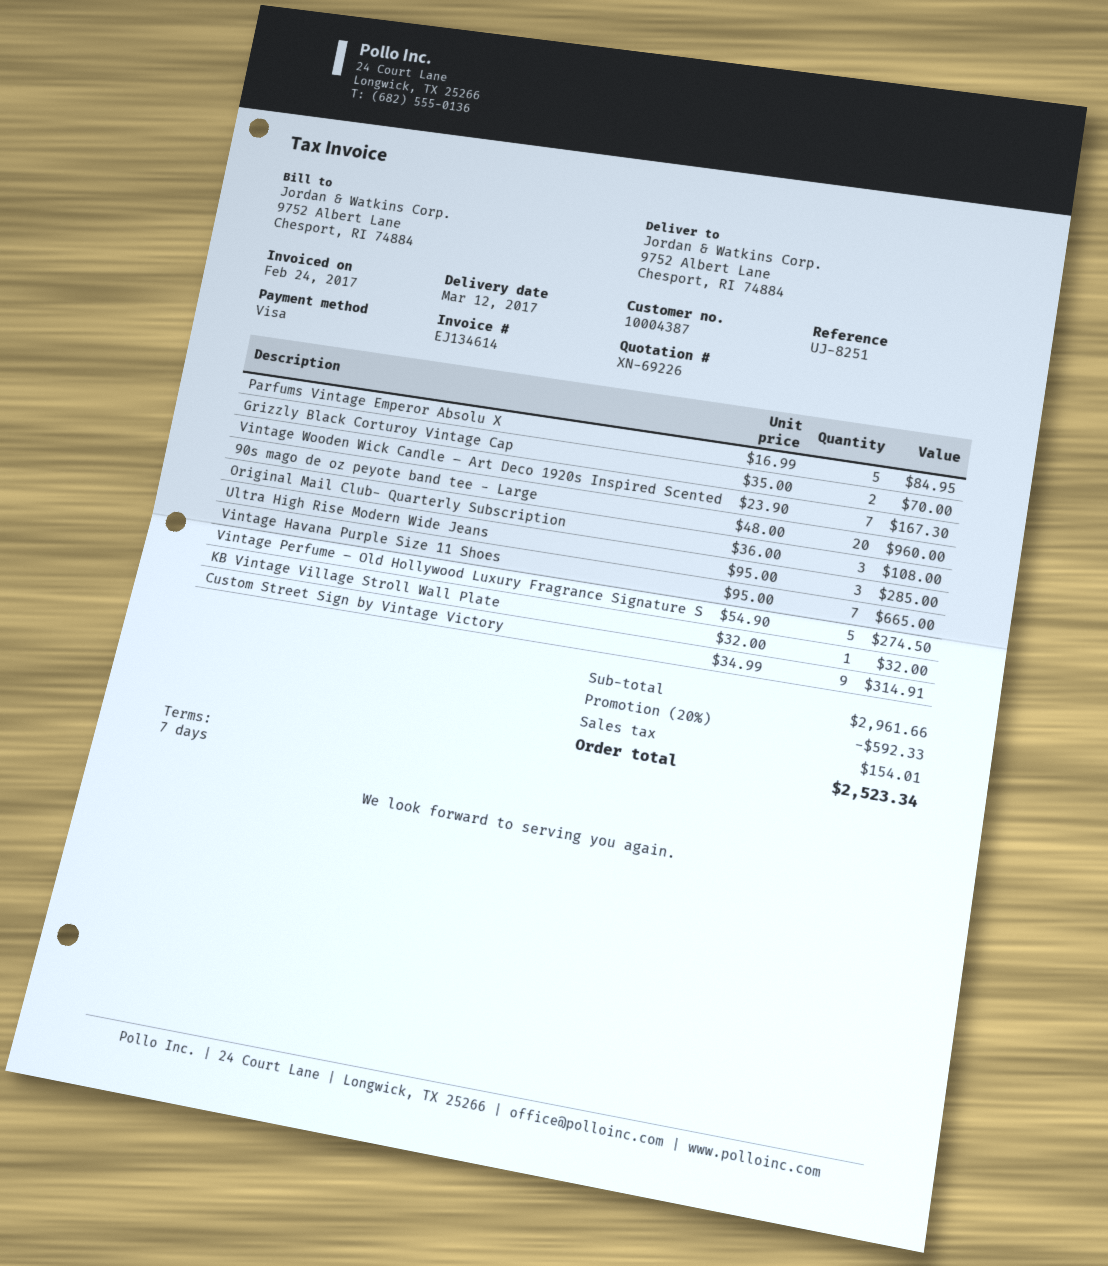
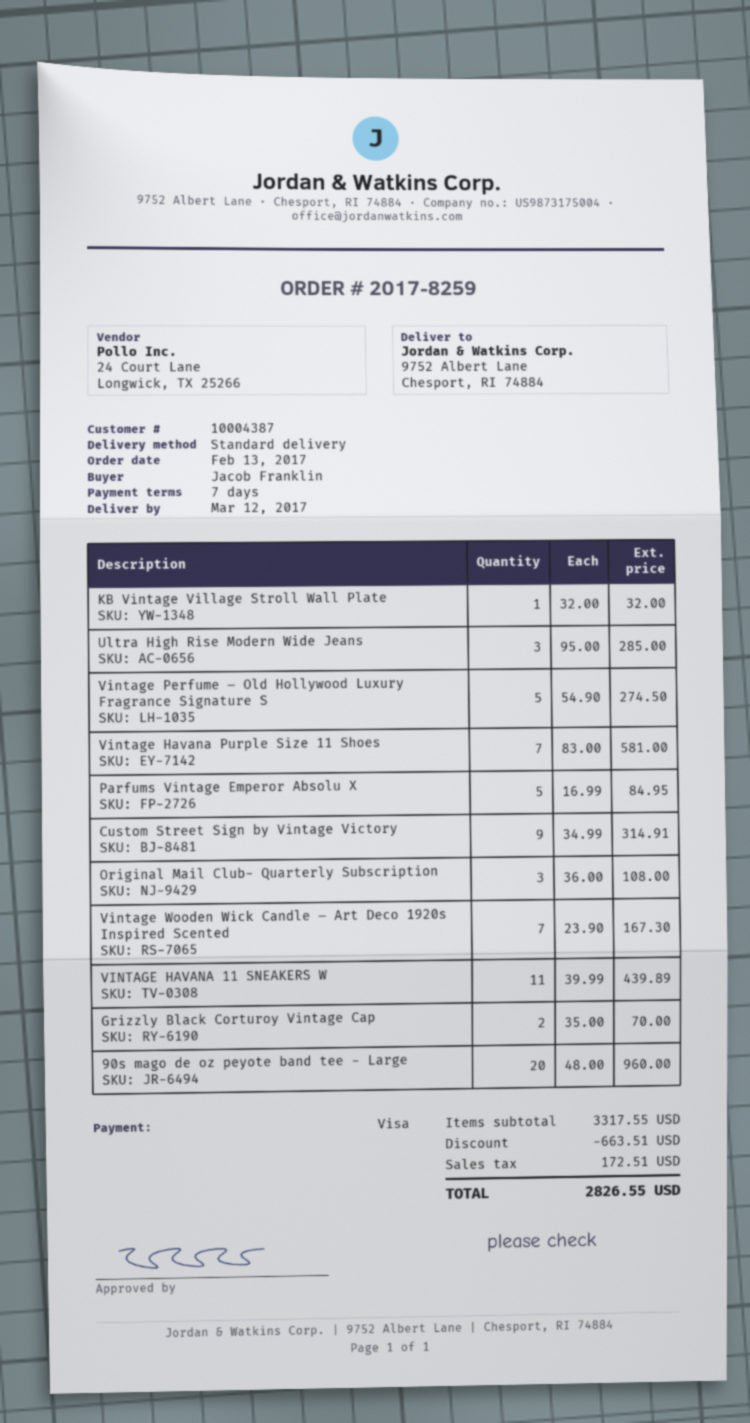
Vintage Havana Purple Size 11 Shoes: 7 x 95.00 = 665.00 -> 7 x 83.00 = 581.00
VINTAGE HAVANA 11 SNEAKERS W: none -> 11 x 39.99 = 439.89
subtotal: 2961.66 -> 3317.55
discount: 592.33 -> 663.51
tax: 154.01 -> 172.51
total: 2523.34 -> 2826.55

